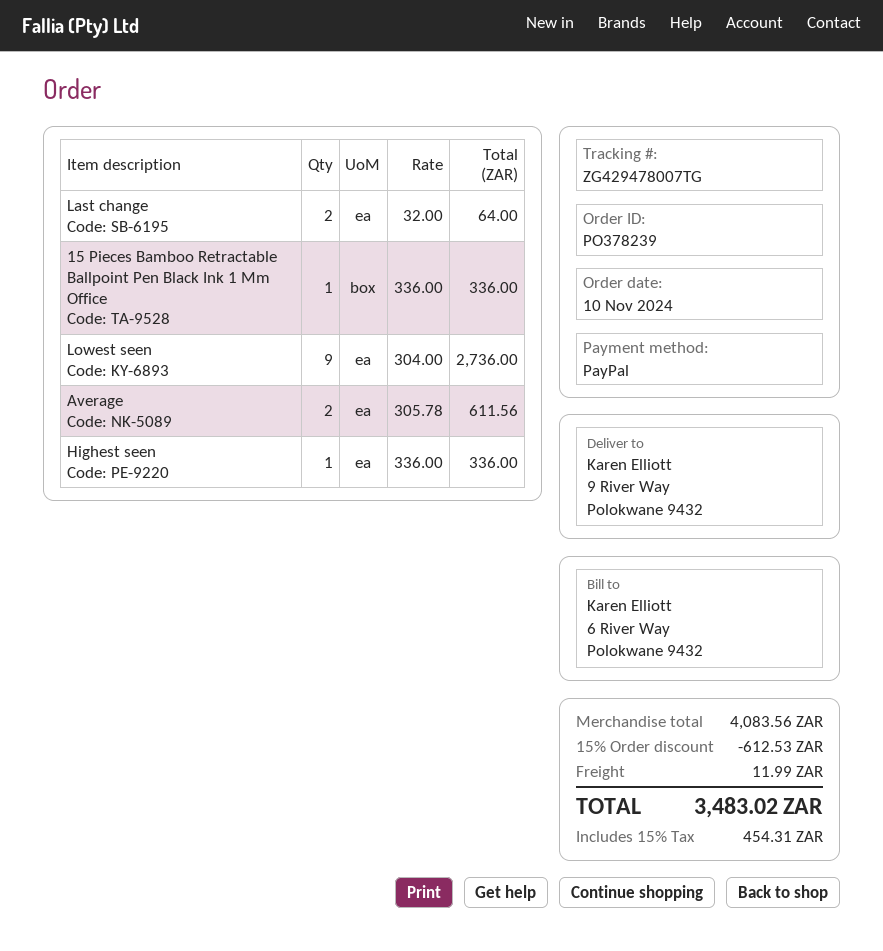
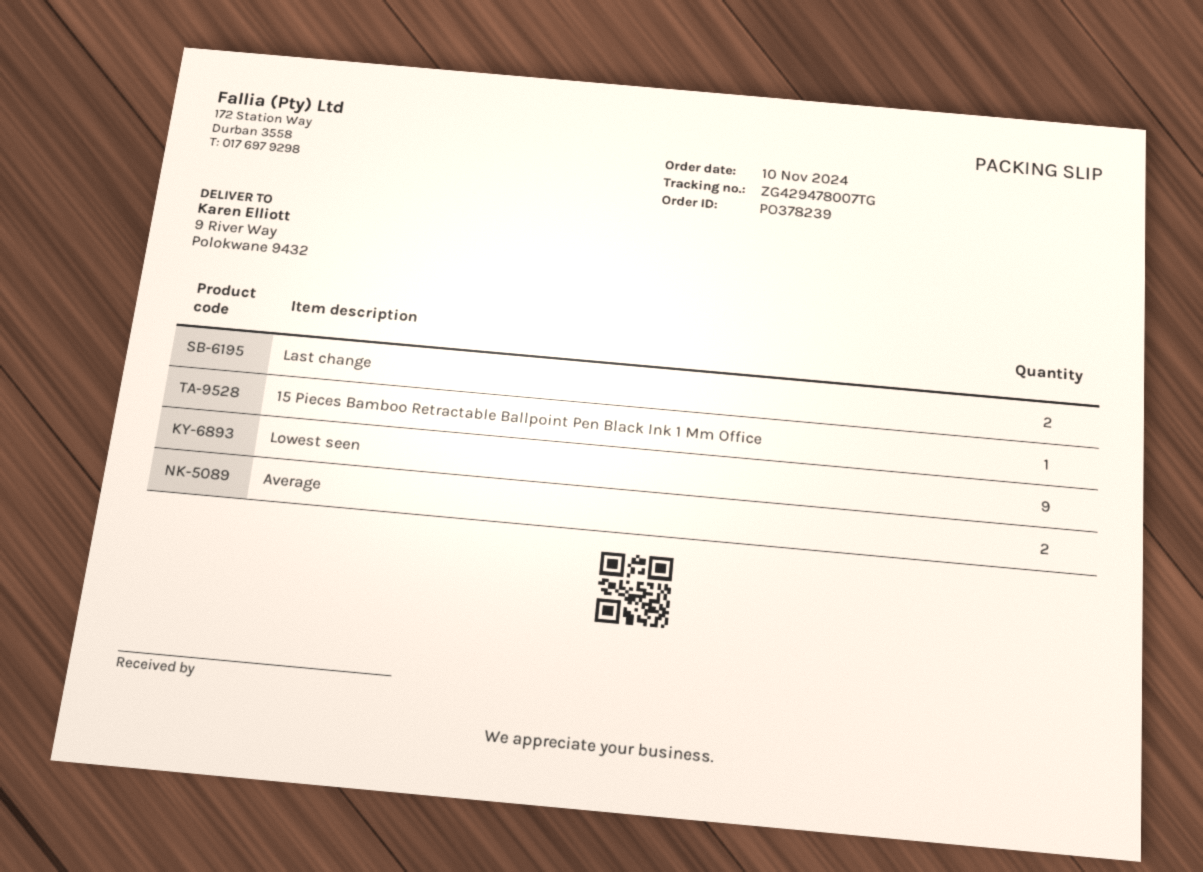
Highest seen: 1 -> none

